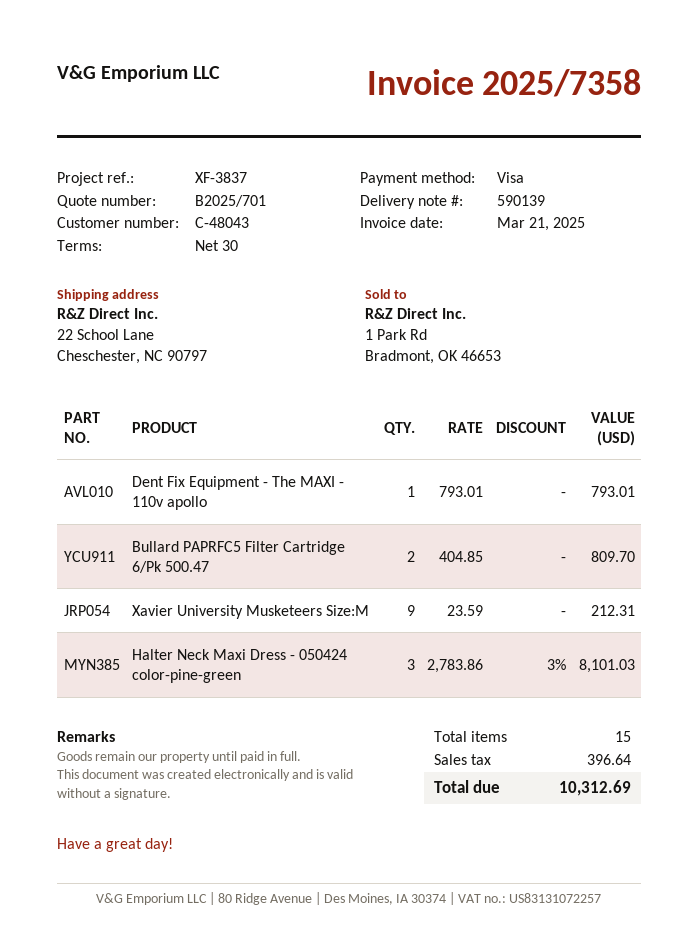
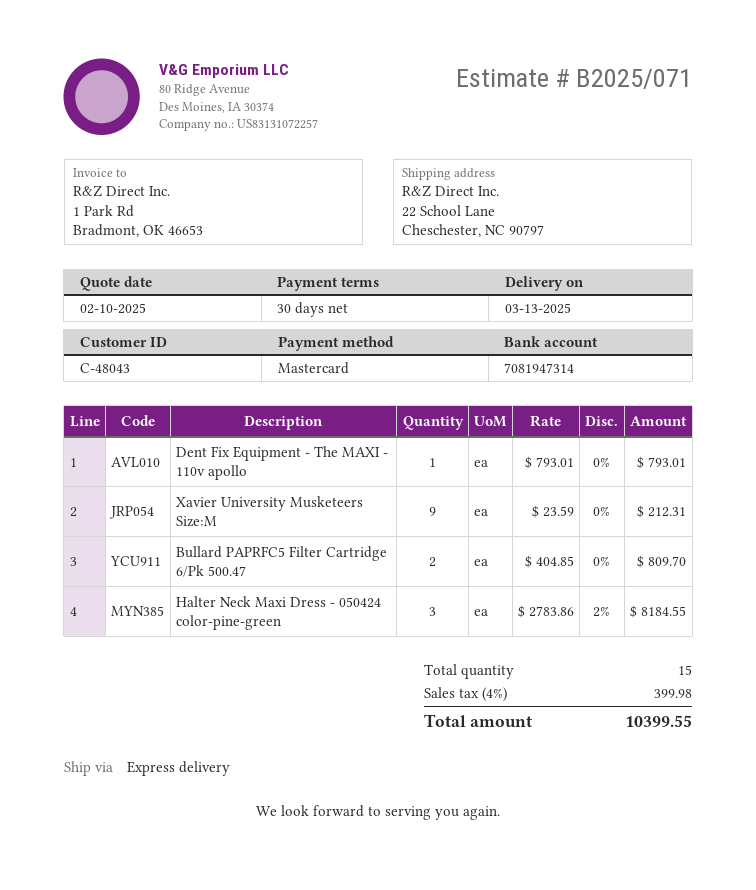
quote number: B2025/701 -> B2025/071
payment method: Visa -> Mastercard
Halter Neck Maxi Dress - 050424 color-pine-green: 3 x 2783.86 - 3% = 8101.03 -> 3 x 2783.86 - 2% = 8184.55
tax: 396.64 -> 399.98
total: 10312.69 -> 10399.55

